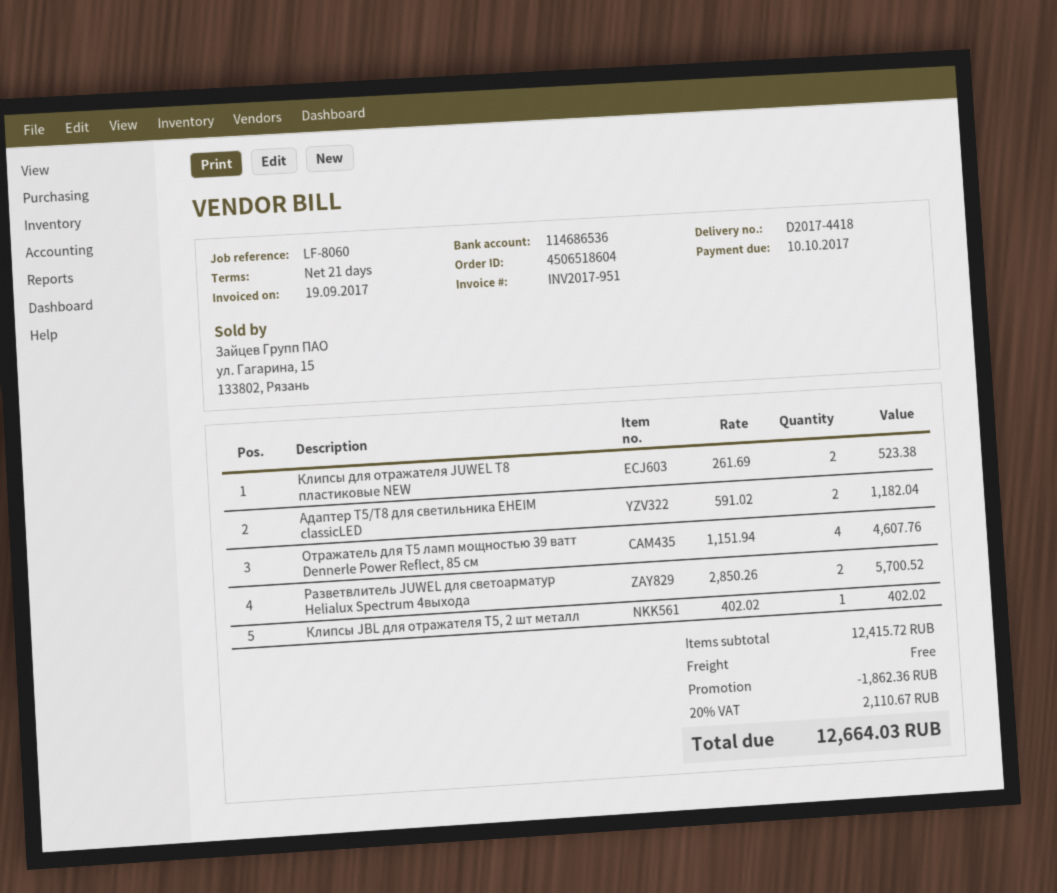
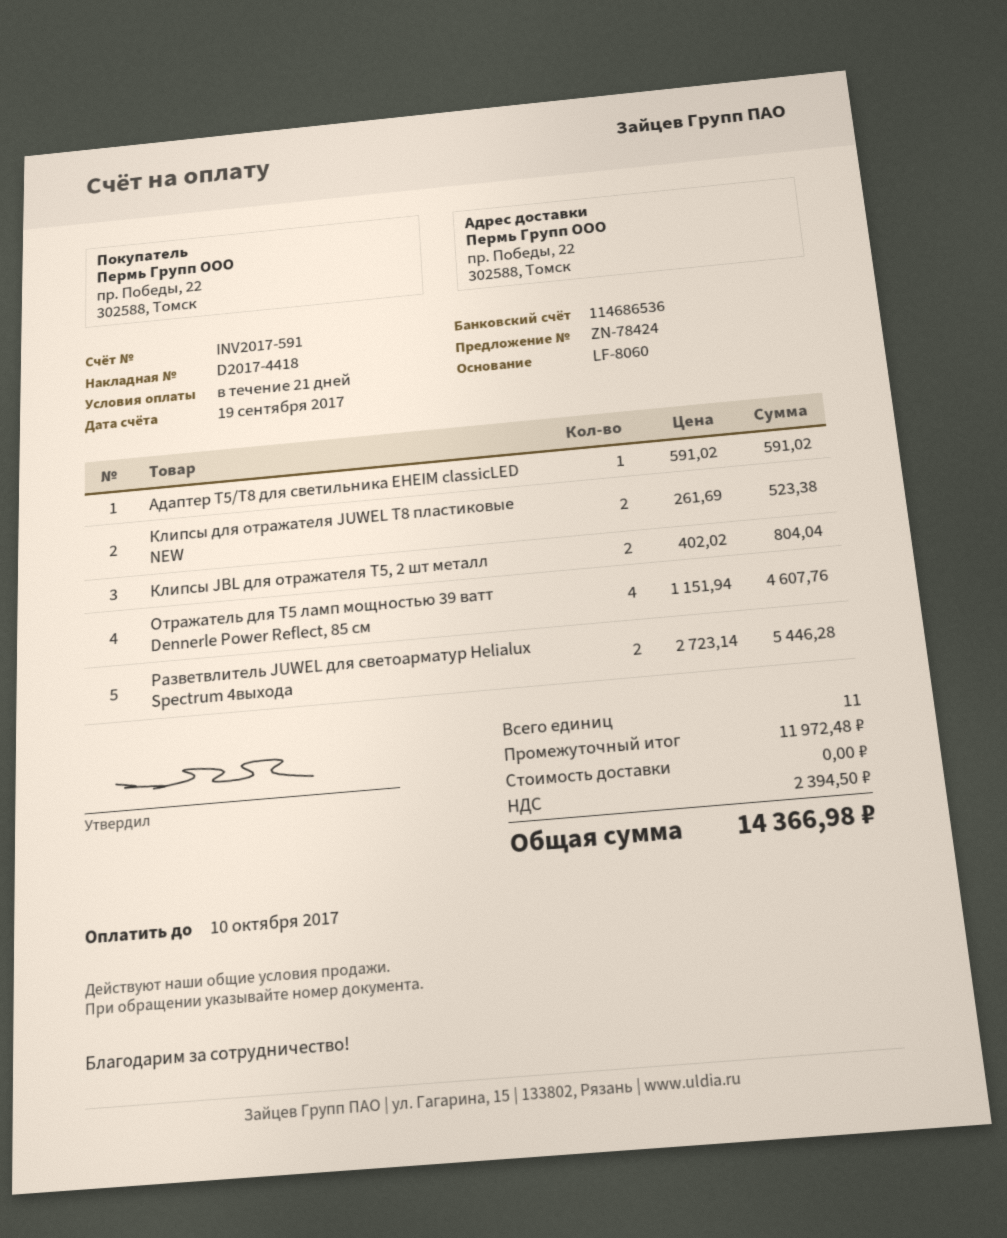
invoice number: INV2017-951 -> INV2017-591
Адаптер Т5/Т8 для светильника EHEIM classicLED: 2 x 591.02 = 1182.04 -> 1 x 591.02 = 591.02
Разветвлитель JUWEL для светоарматур Helialux Spectrum 4выхода: 2 x 2850.26 = 5700.52 -> 2 x 2723.14 = 5446.28
Клипсы JBL для отражателя Т5, 2 шт металл: 1 x 402.02 = 402.02 -> 2 x 402.02 = 804.04
subtotal: 12415.72 -> 11972.48
discount: 1862.36 -> none
tax: 2110.67 -> 2394.50
total: 12664.03 -> 14366.98

